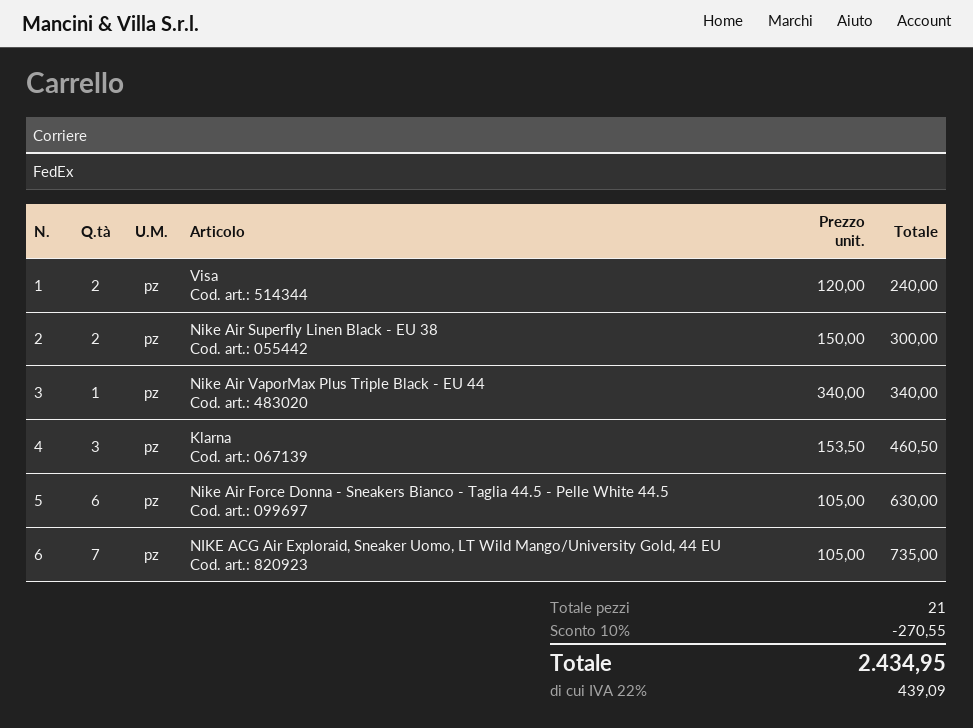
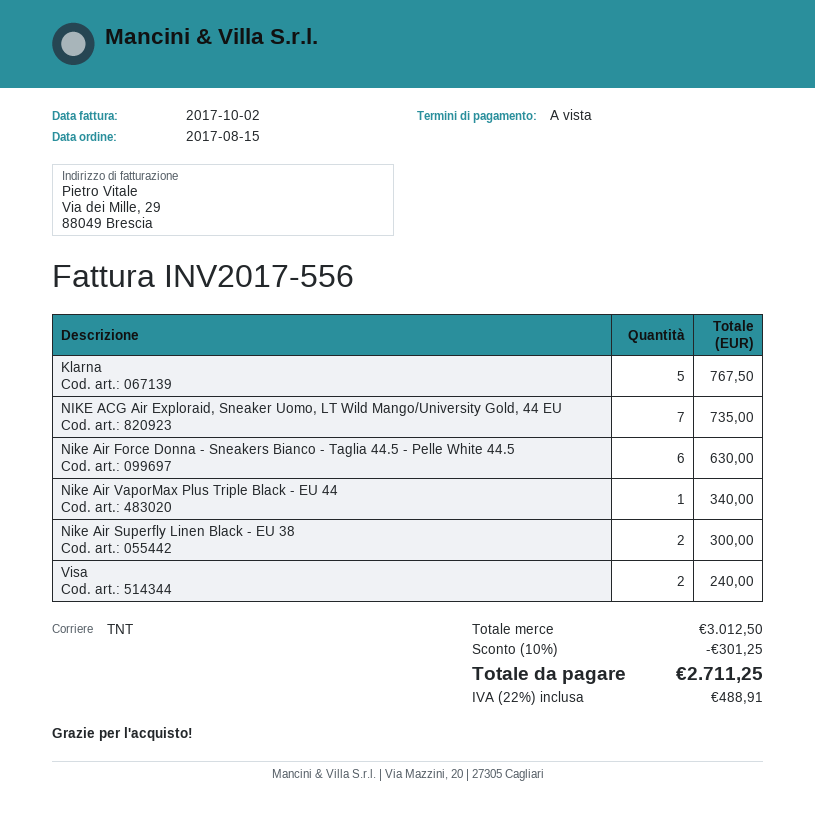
shipping method: FedEx -> TNT
Klarna: 3 for 460.50 -> 5 for 767.50
discount: 10% = 270.55 -> 10% = 301.25
tax: 22% = 439.09 -> 22% = 488.91
total: 2434.95 -> 2711.25

